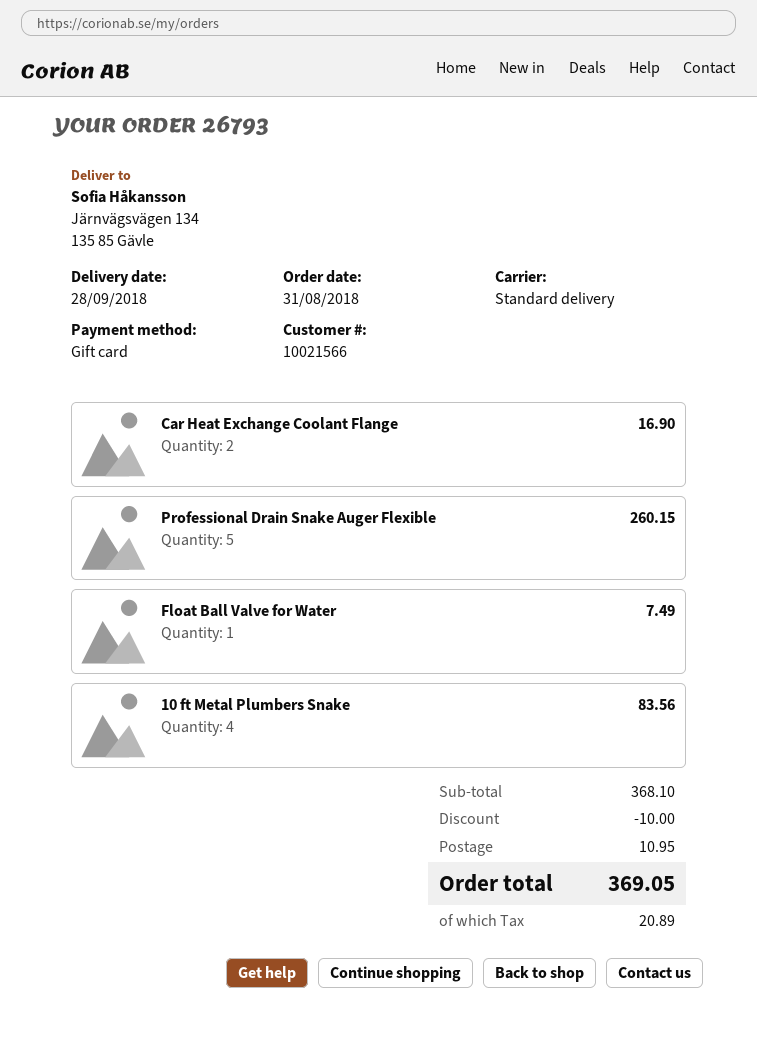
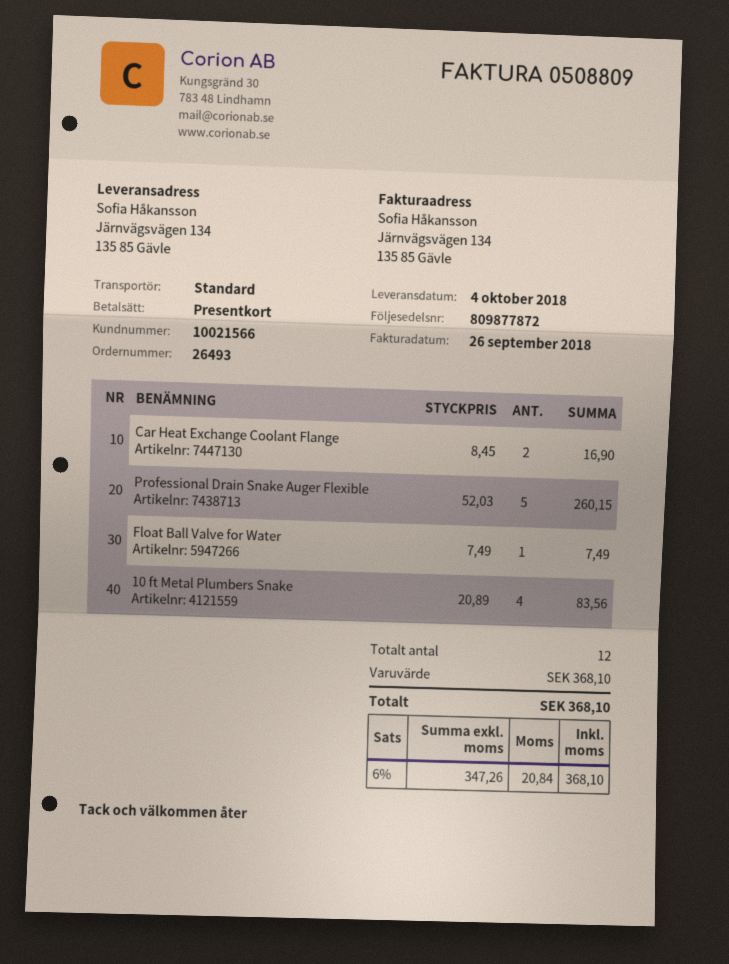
order number: 26793 -> 26493
delivery date: 2018-09-28 -> 2018-10-04
discount: 10.00 -> none
shipping: 10.95 -> none
tax: 20.89 -> 20.84
total: 369.05 -> 368.10

